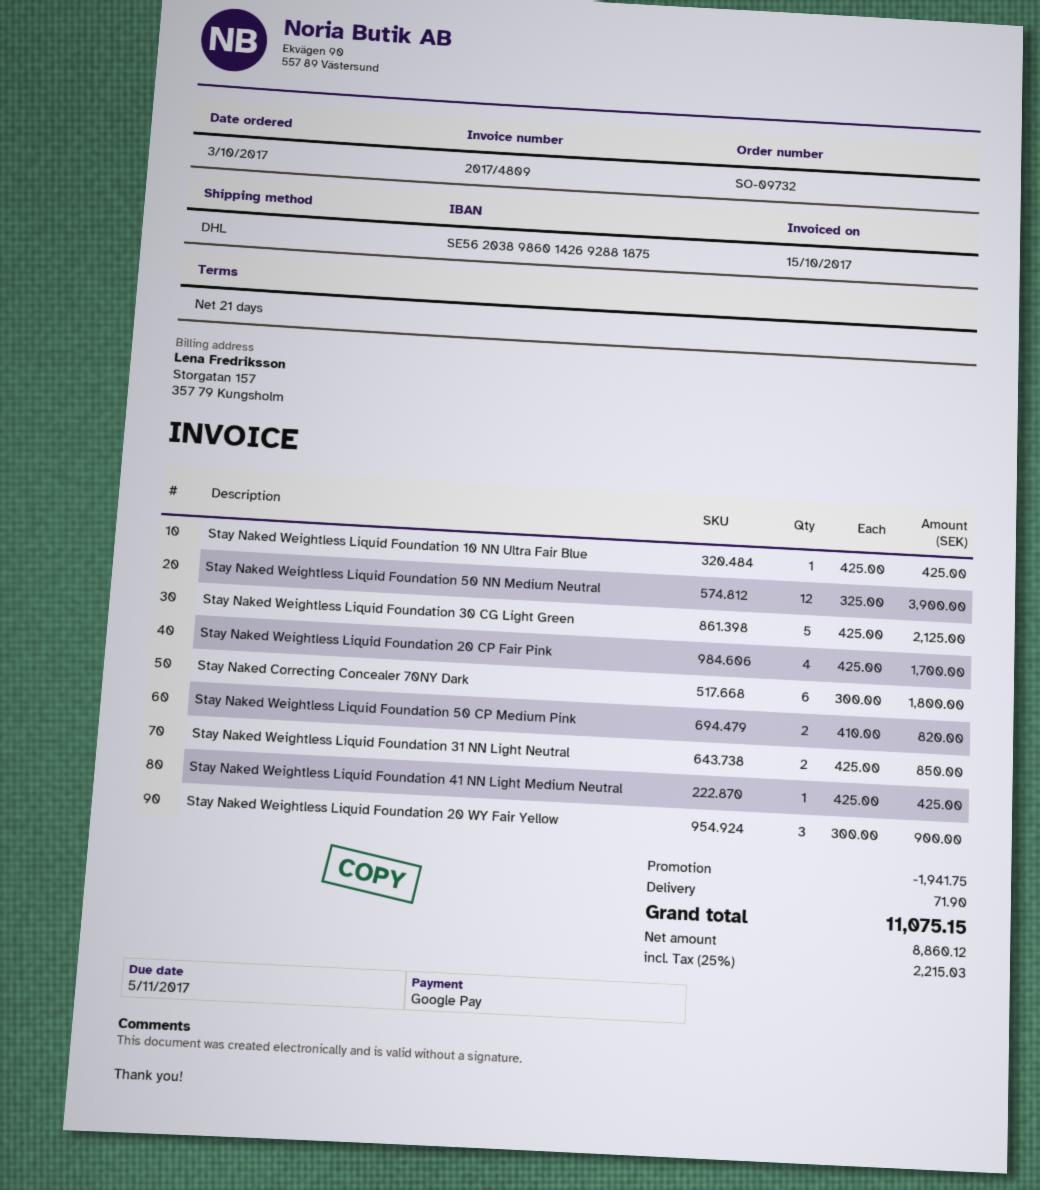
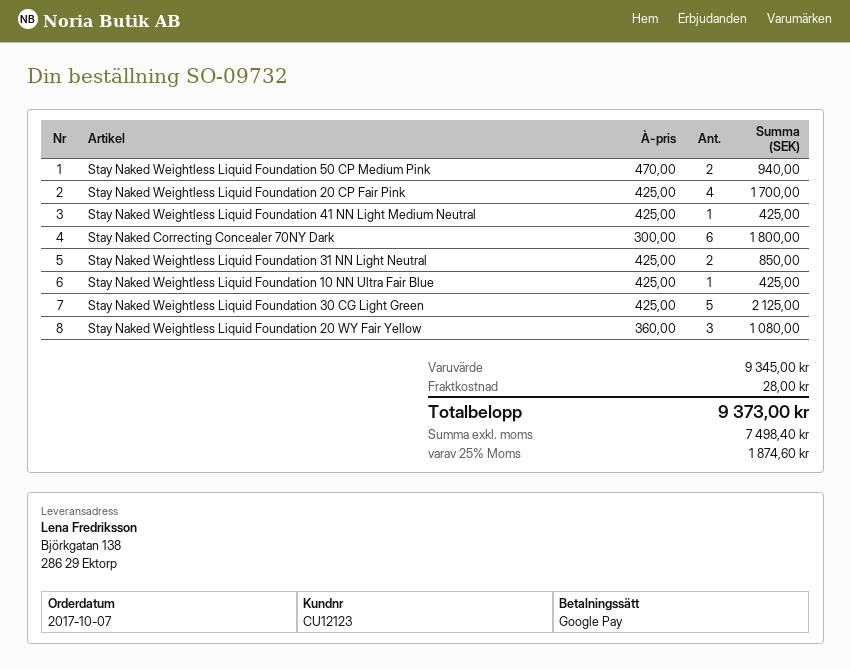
order date: 2017-10-03 -> 2017-10-07
Stay Naked Weightless Liquid Foundation 50 NN Medium Neutral: 12 x 325.00 = 3900.00 -> none
Stay Naked Weightless Liquid Foundation 50 CP Medium Pink: 2 x 410.00 = 820.00 -> 2 x 470.00 = 940.00
Stay Naked Weightless Liquid Foundation 20 WY Fair Yellow: 3 x 300.00 = 900.00 -> 3 x 360.00 = 1080.00
discount: 1941.75 -> none
shipping: 71.90 -> 28.00
net: 8860.12 -> 7498.40
tax: 25% = 2215.03 -> 25% = 1874.60
total: 11075.15 -> 9373.00

